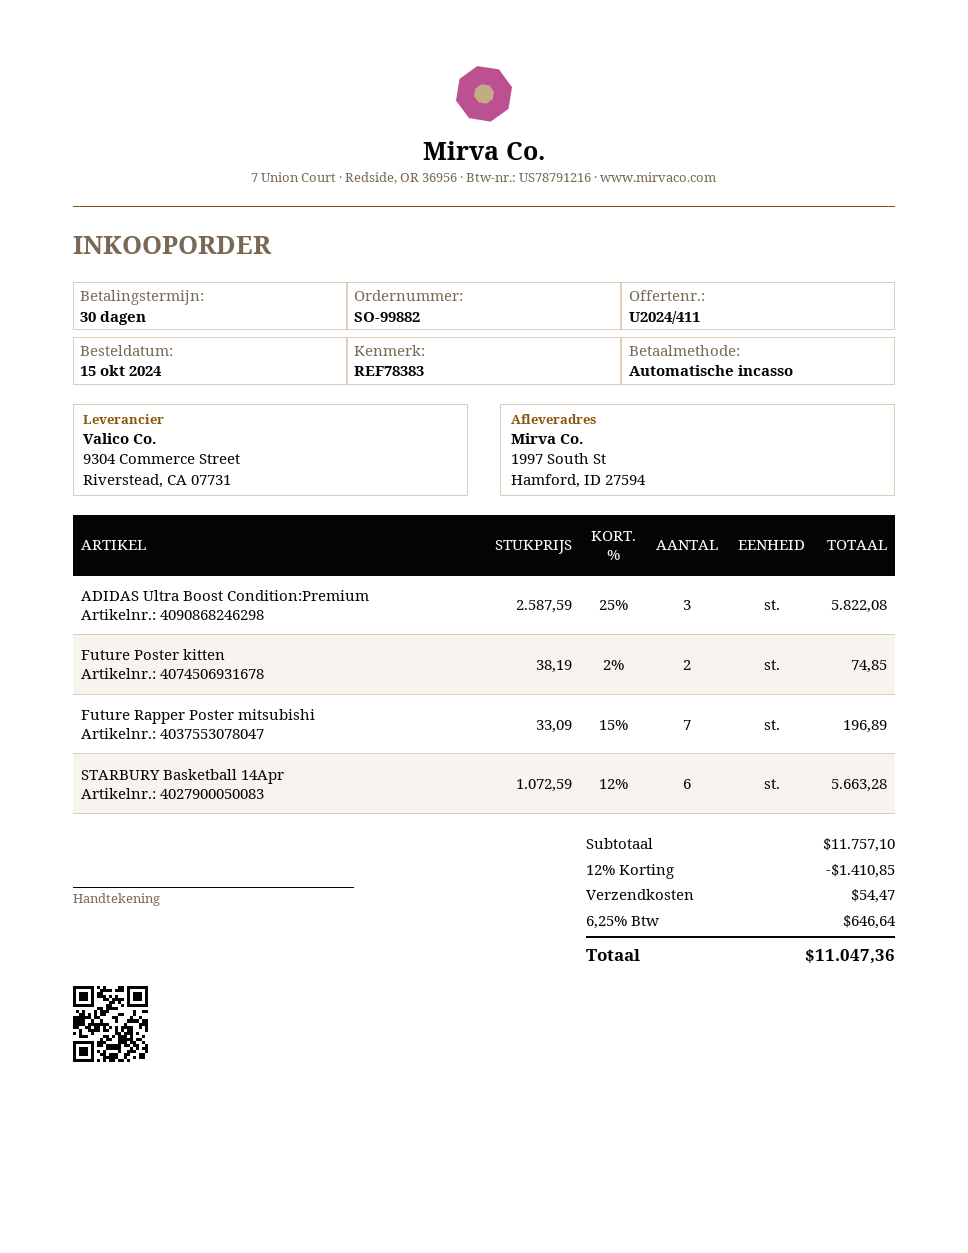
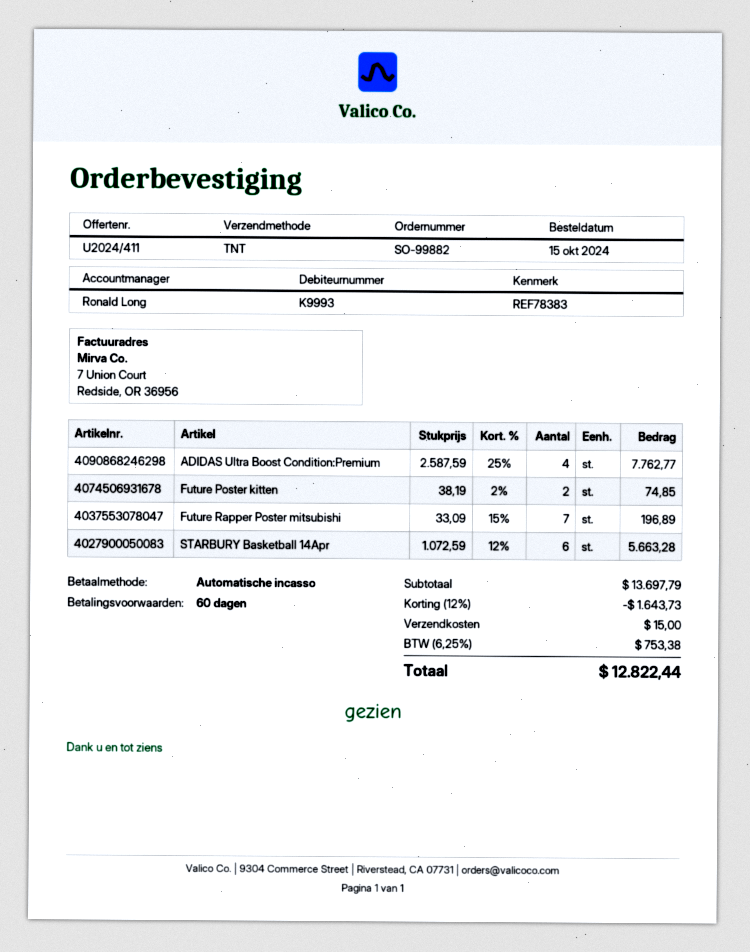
payment terms: 30 days -> 60 days
ADIDAS Ultra Boost Condition:Premium: 3 x 2587.59 - 25% = 5822.08 -> 4 x 2587.59 - 25% = 7762.77
subtotal: 11757.10 -> 13697.79
discount: 12% = 1410.85 -> 12% = 1643.73
shipping: 54.47 -> 15.00
tax: 6.25% = 646.64 -> 6.25% = 753.38
total: 11047.36 -> 12822.44

